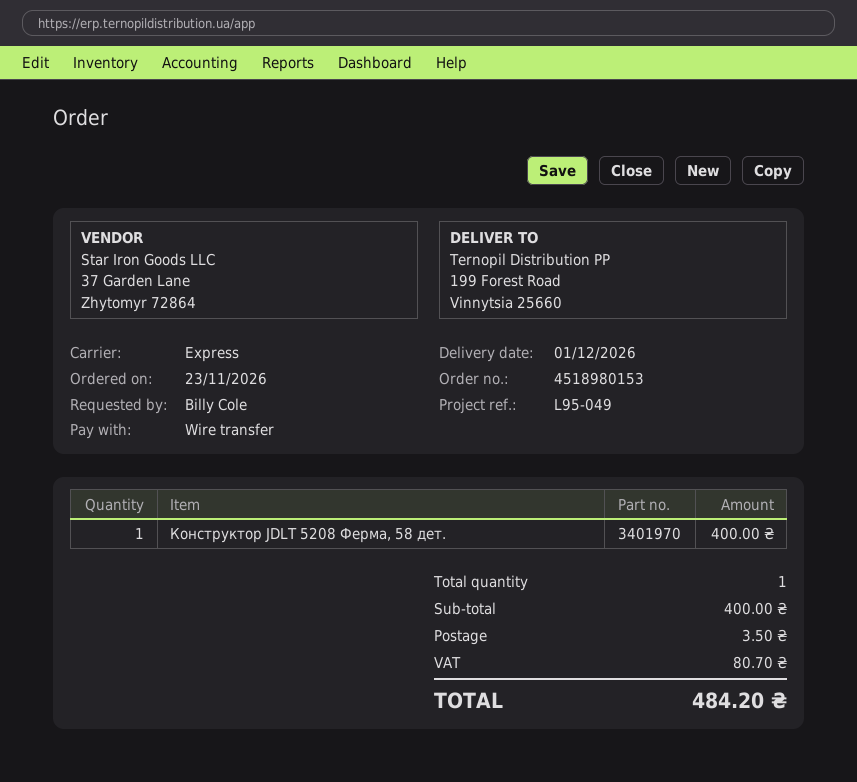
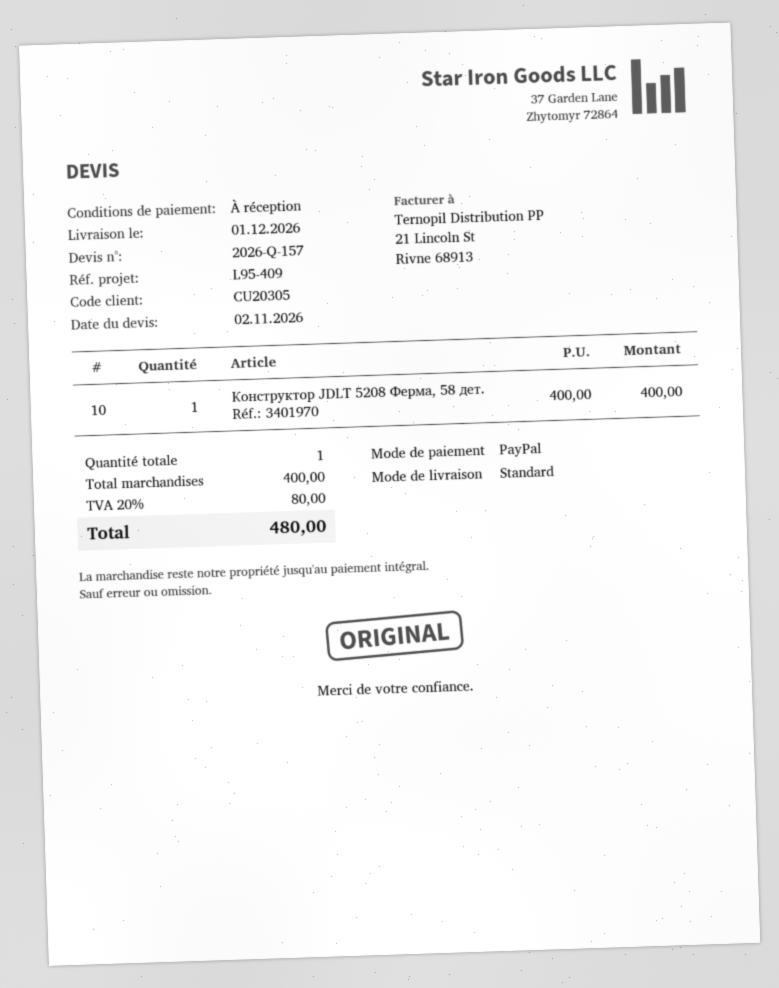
reference: L95-049 -> L95-409
payment method: bank transfer -> PayPal
shipping method: express -> standard
shipping: 3.50 -> none
tax: 80.70 -> 80.00
total: 484.20 -> 480.00

